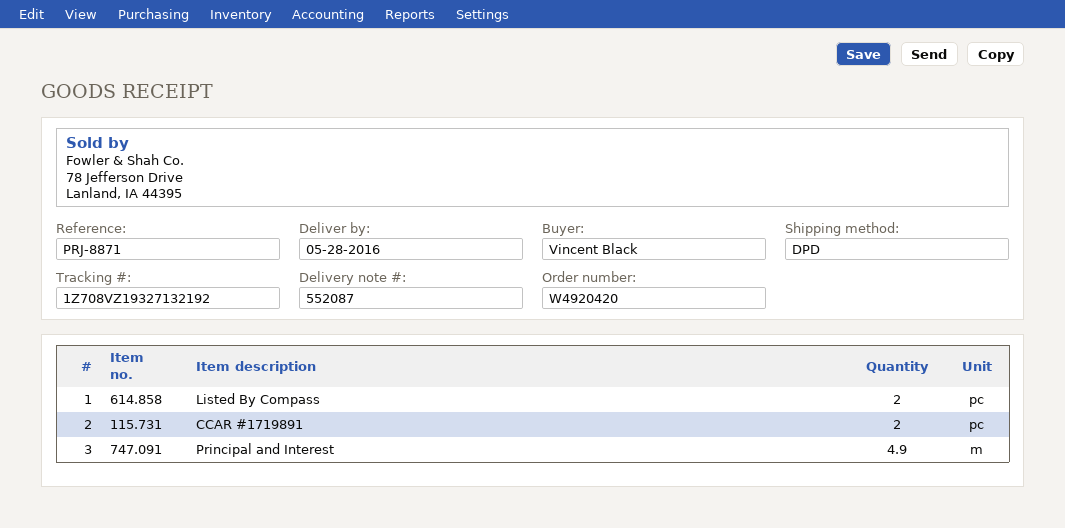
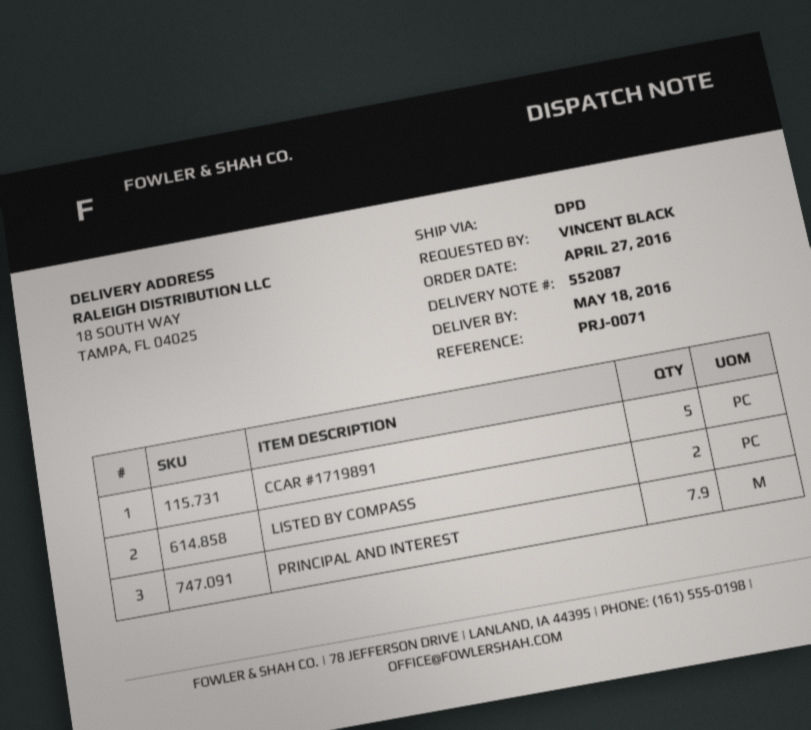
delivery date: 2016-05-28 -> 2016-05-18
reference: PRJ-8871 -> PRJ-0071
CCAR #1719891: 2 -> 5
Principal and Interest: 4.9 -> 7.9

